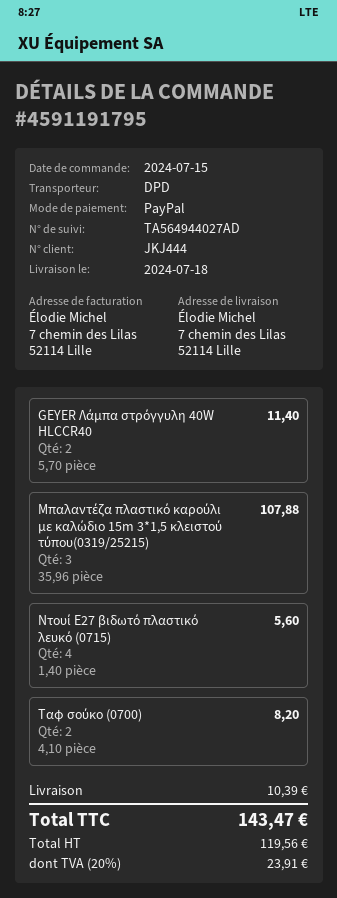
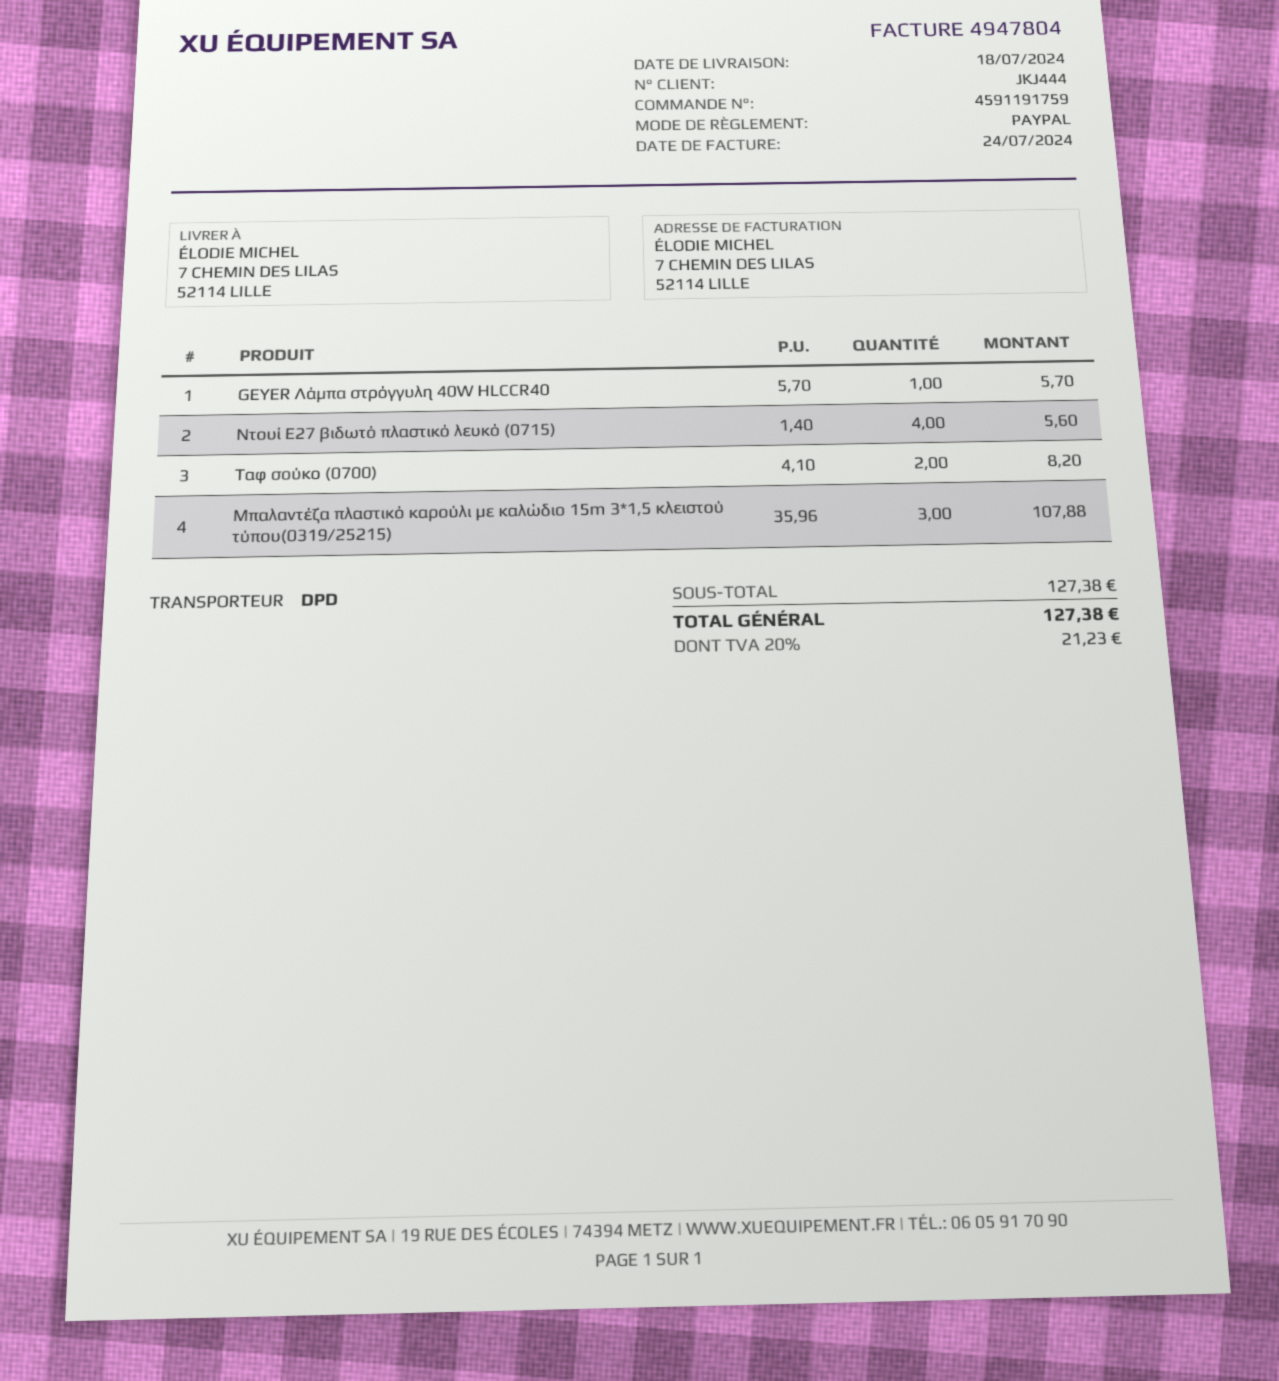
order number: 4591191795 -> 4591191759
GEYER Λάμπα στρόγγυλη 40W HLCCR40: 2 x 5.70 = 11.40 -> 1 x 5.70 = 5.70
shipping: 10.39 -> none
tax: 20% = 23.91 -> 20% = 21.23
total: 143.47 -> 127.38

